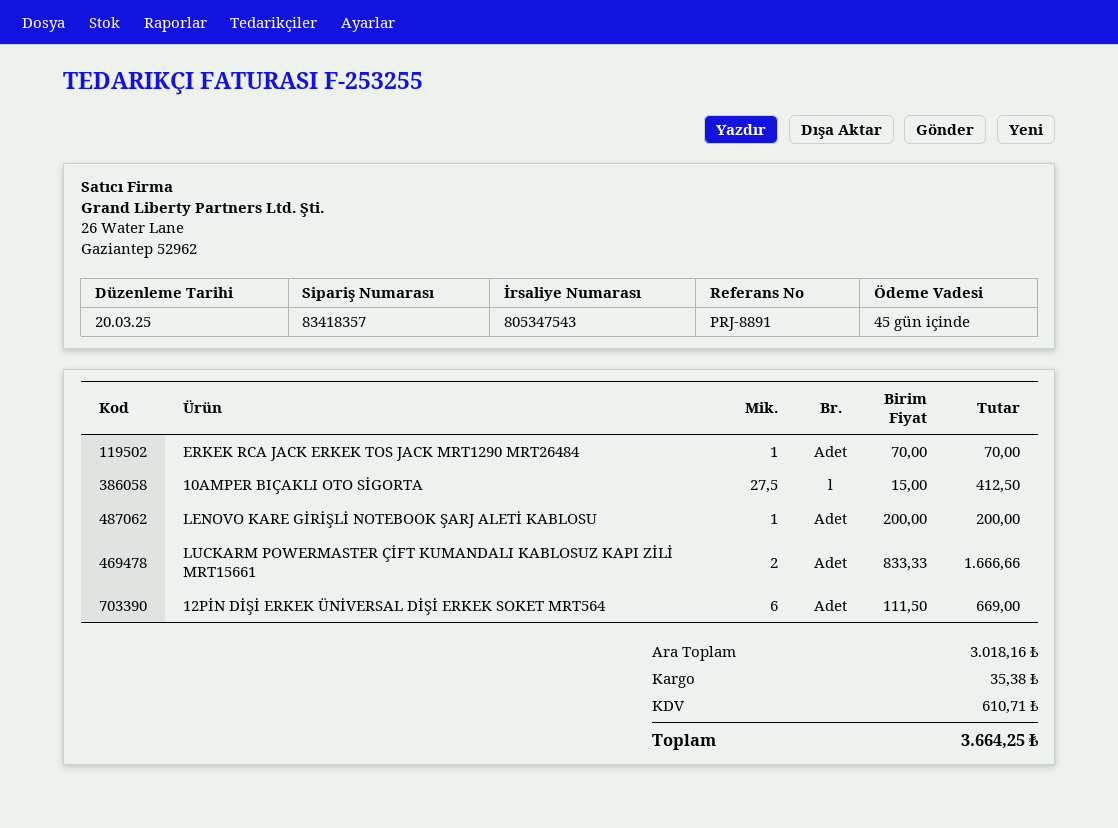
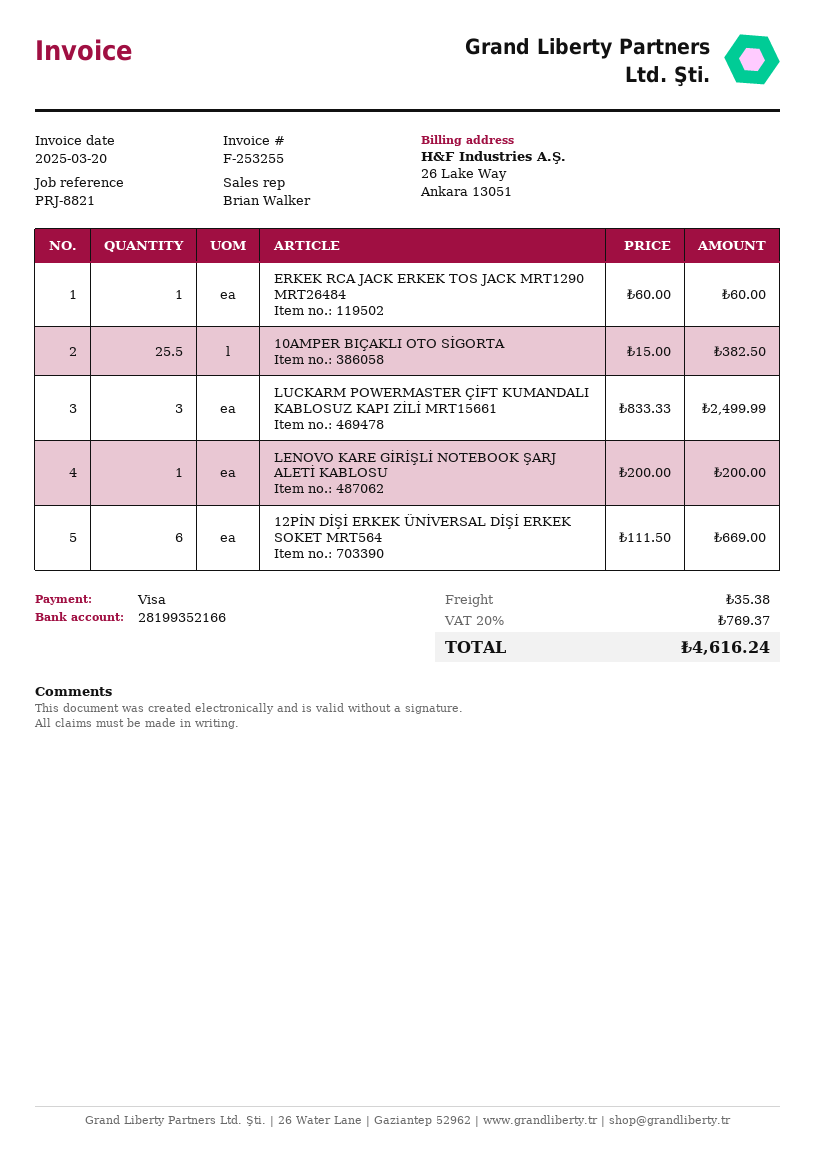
reference: PRJ-8891 -> PRJ-8821
ERKEK RCA JACK ERKEK TOS JACK MRT1290 MRT26484: 1 x 70.00 = 70.00 -> 1 x 60.00 = 60.00
10AMPER BIÇAKLI OTO SİGORTA: 27.5 x 15.00 = 412.50 -> 25.5 x 15.00 = 382.50
LUCKARM POWERMASTER ÇİFT KUMANDALI KABLOSUZ KAPI ZİLİ MRT15661: 2 x 833.33 = 1666.66 -> 3 x 833.33 = 2499.99
tax: 610.71 -> 769.37
total: 3664.25 -> 4616.24

